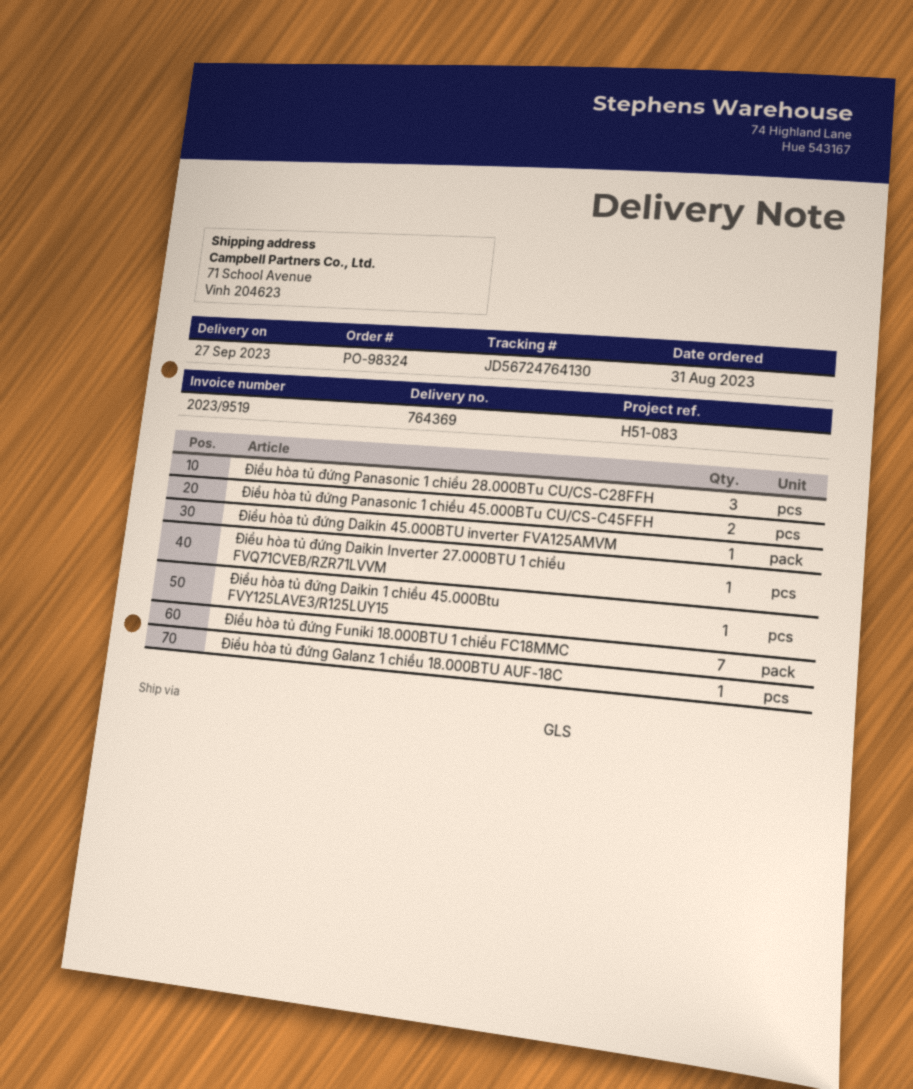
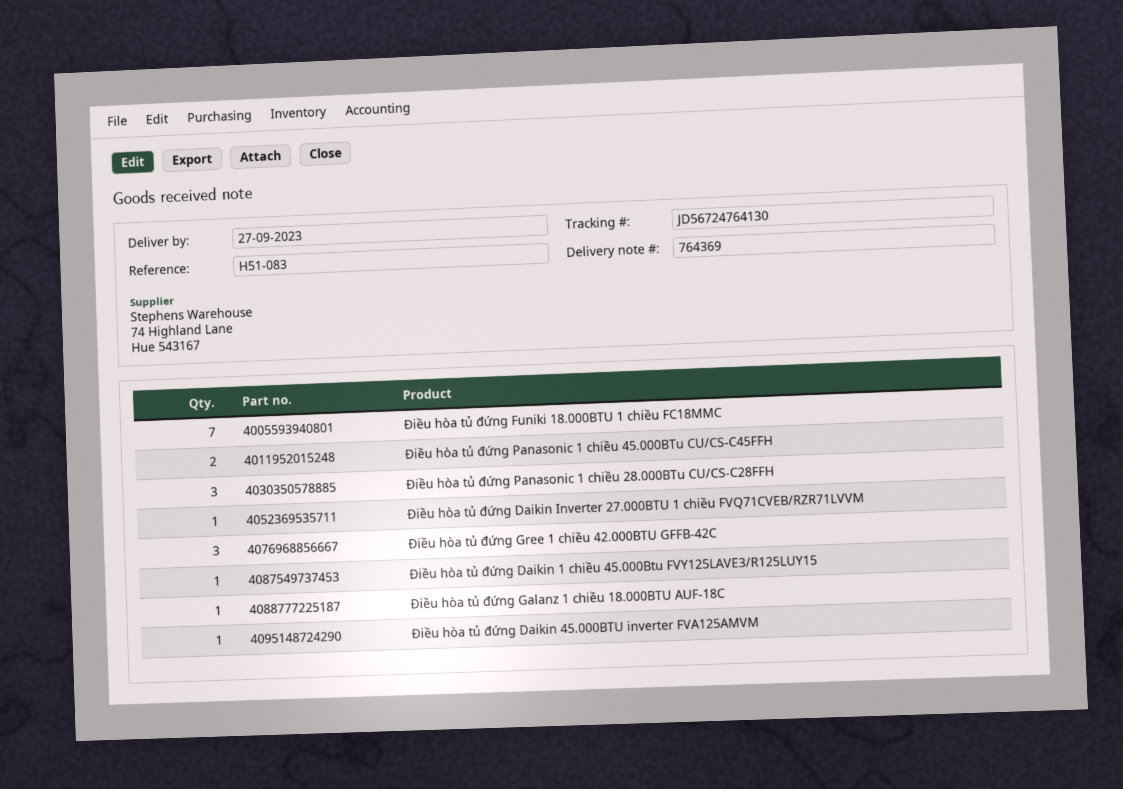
Điều hòa tủ đứng Gree 1 chiều 42.000BTU GFFB-42C: none -> 3

